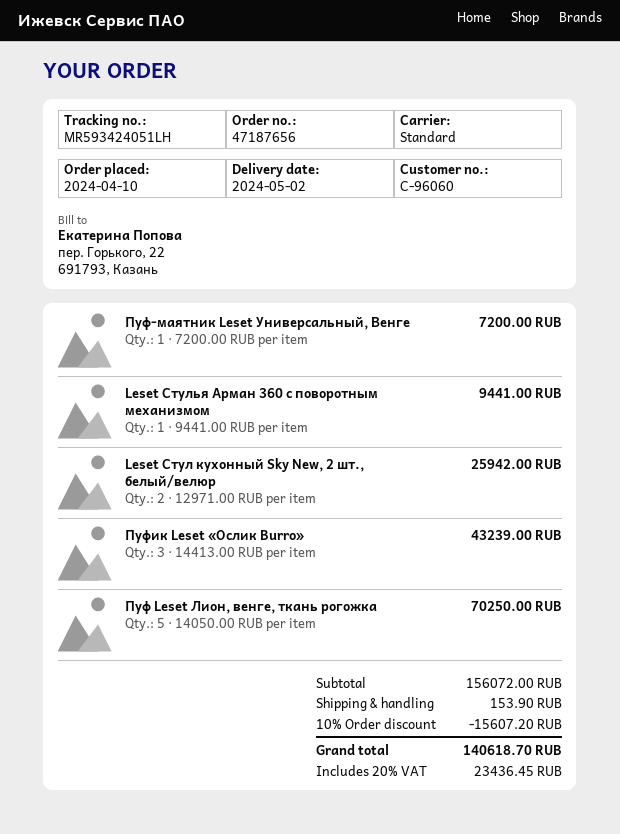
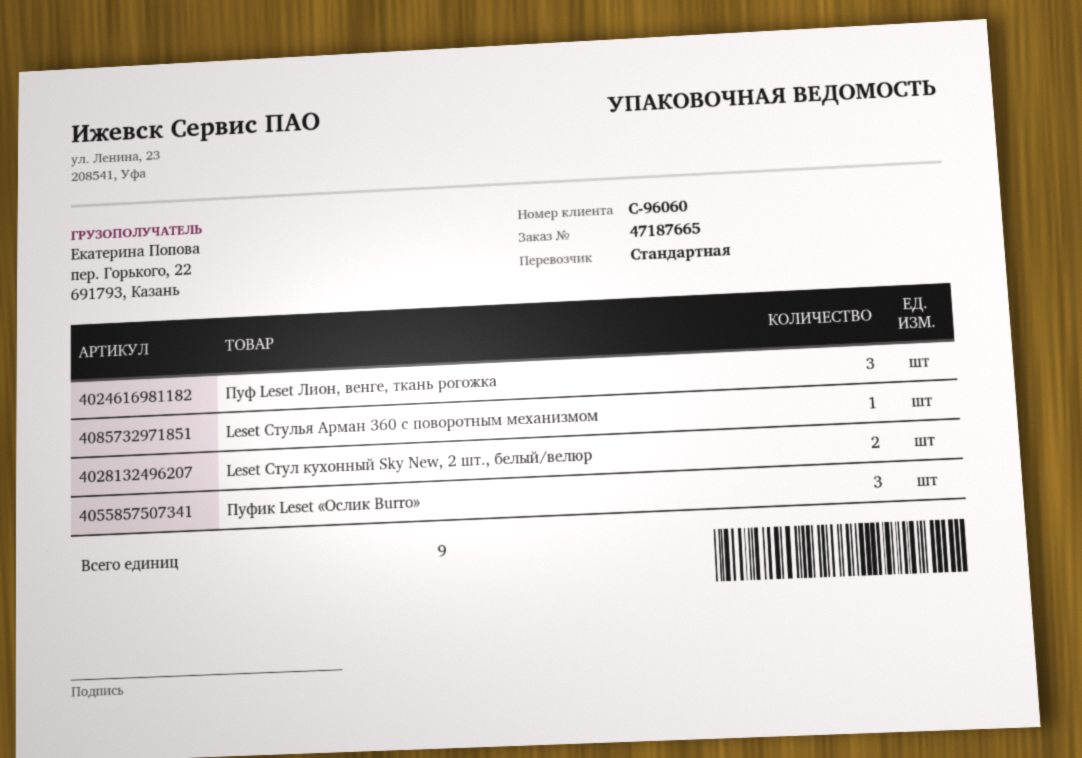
order number: 47187656 -> 47187665
Пуф-маятник Leset Универсальный, Венге: 1 -> none
Пуф Leset Лион, венге, ткань рогожка: 5 -> 3

